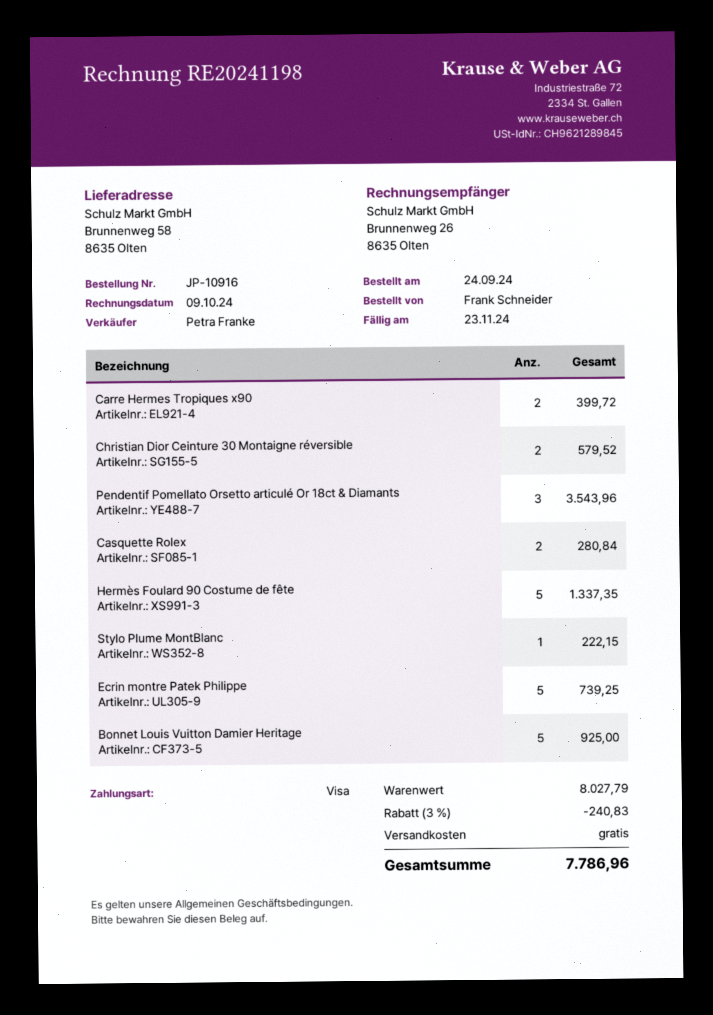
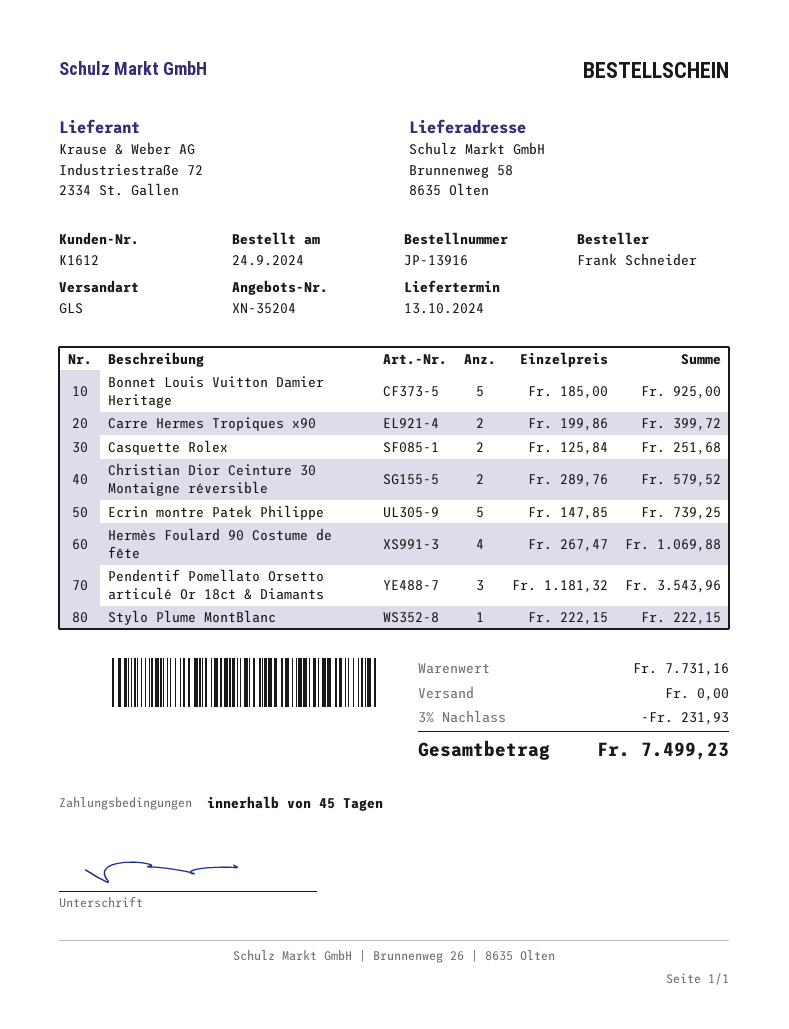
order number: JP-10916 -> JP-13916
Casquette Rolex: 2 for 280.84 -> 2 for 251.68
Hermès Foulard 90 Costume de fête: 5 for 1337.35 -> 4 for 1069.88
subtotal: 8027.79 -> 7731.16
discount: 3% = 240.83 -> 3% = 231.93
total: 7786.96 -> 7499.23

